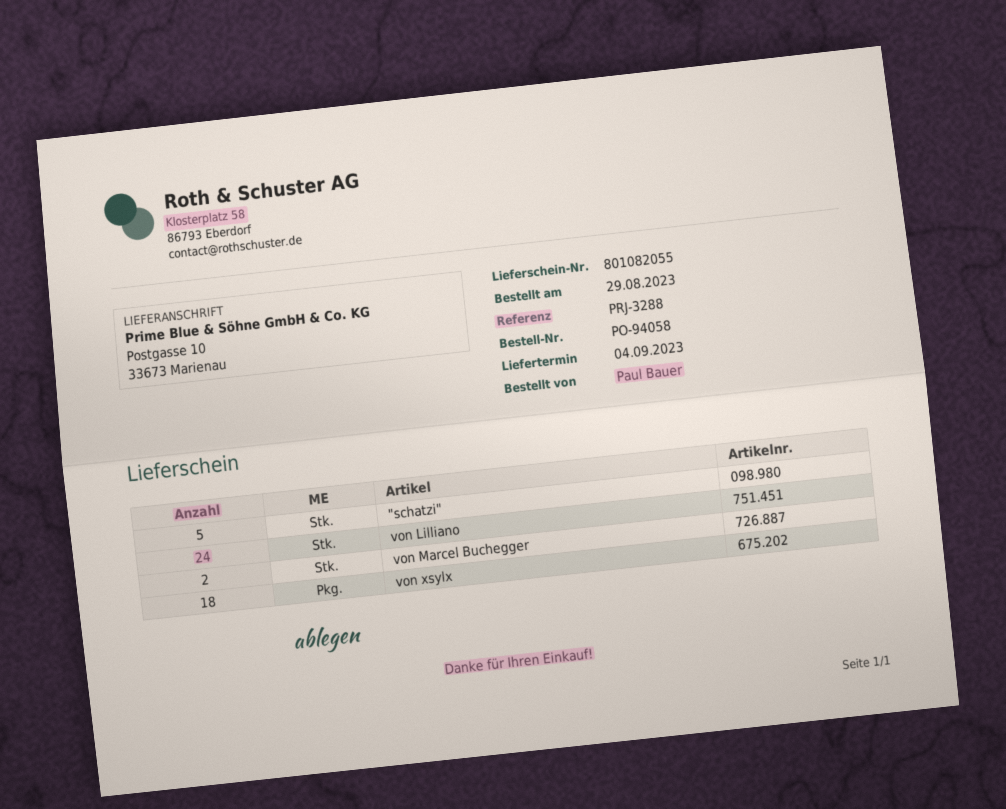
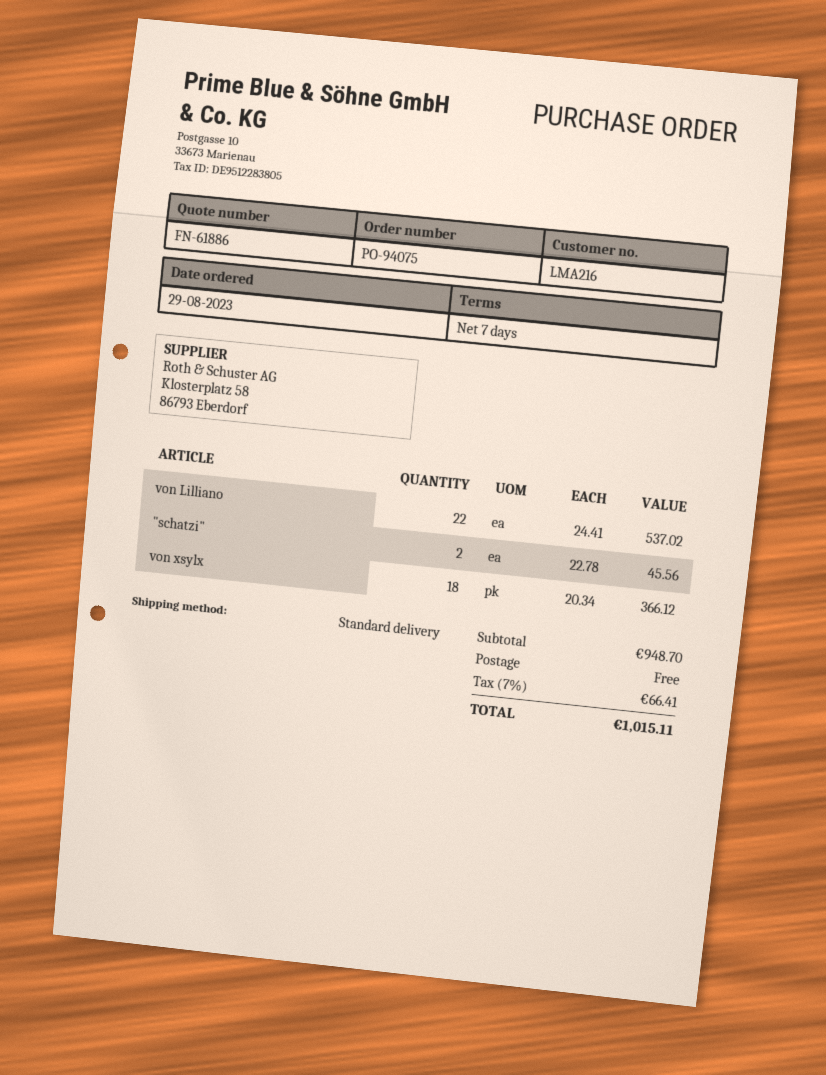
order number: PO-94058 -> PO-94075
"schatzi": 5 -> 2
von Lilliano: 24 -> 22
von Marcel Buchegger: 2 -> none

